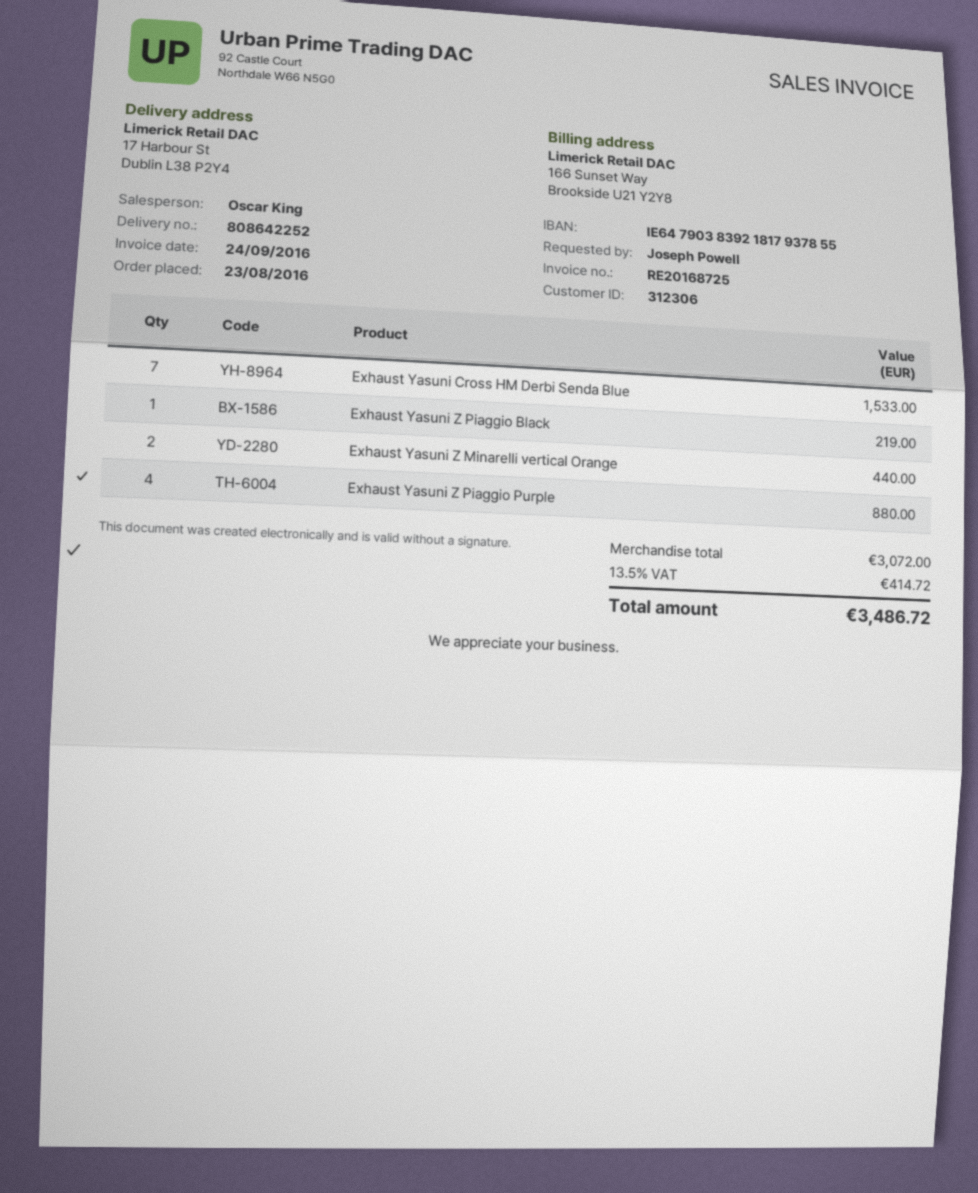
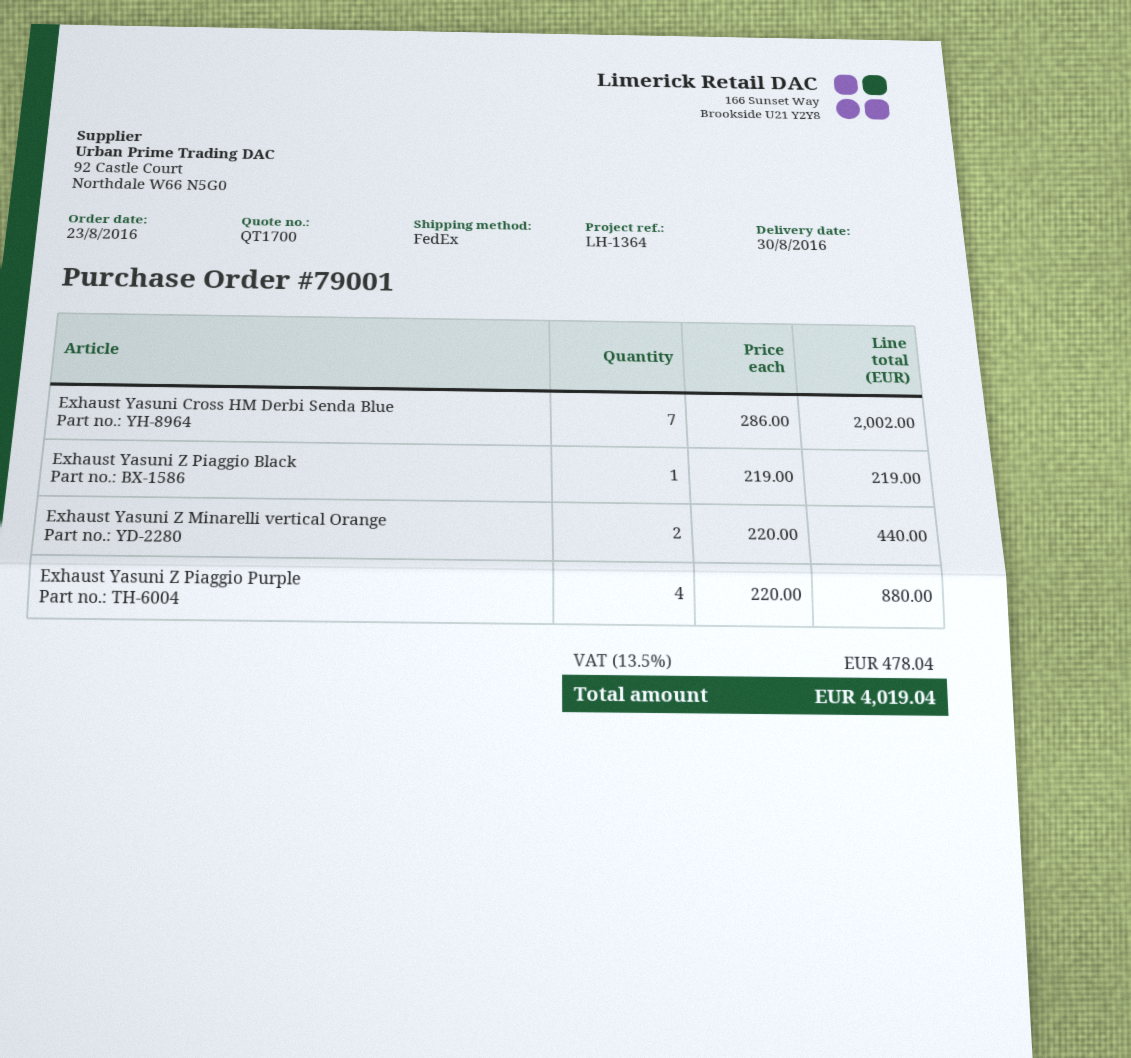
Exhaust Yasuni Cross HM Derbi Senda Blue: 7 for 1533.00 -> 7 for 2002.00
tax: 13.5% = 414.72 -> 13.5% = 478.04
total: 3486.72 -> 4019.04

